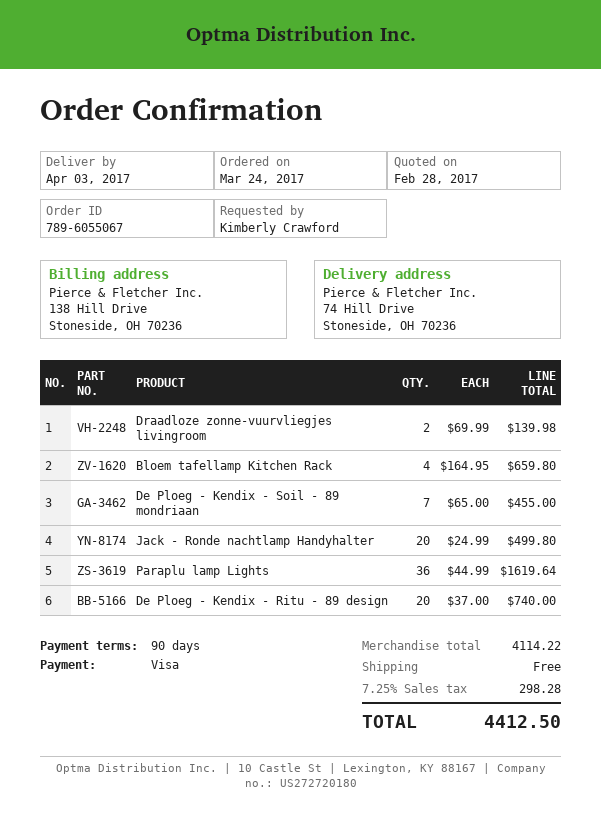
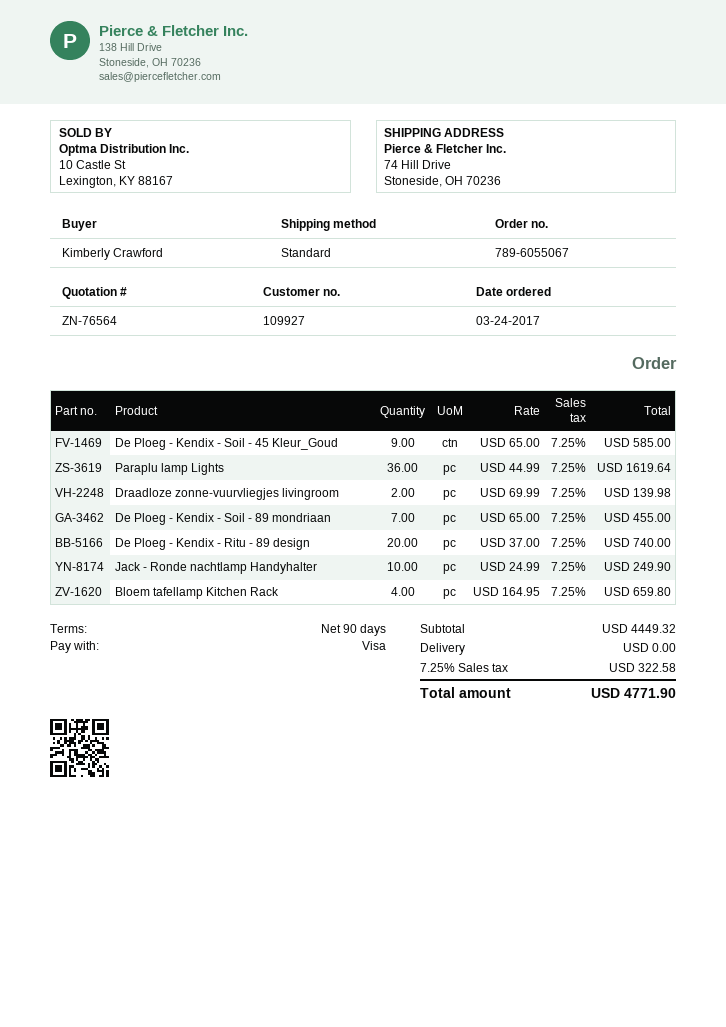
Jack - Ronde nachtlamp Handyhalter: 20 x 24.99 = 499.80 -> 10 x 24.99 = 249.90
De Ploeg - Kendix - Soil - 45 Kleur_Goud: none -> 9 x 65.00 = 585.00
subtotal: 4114.22 -> 4449.32
tax: 7.25% = 298.28 -> 7.25% = 322.58
total: 4412.50 -> 4771.90

